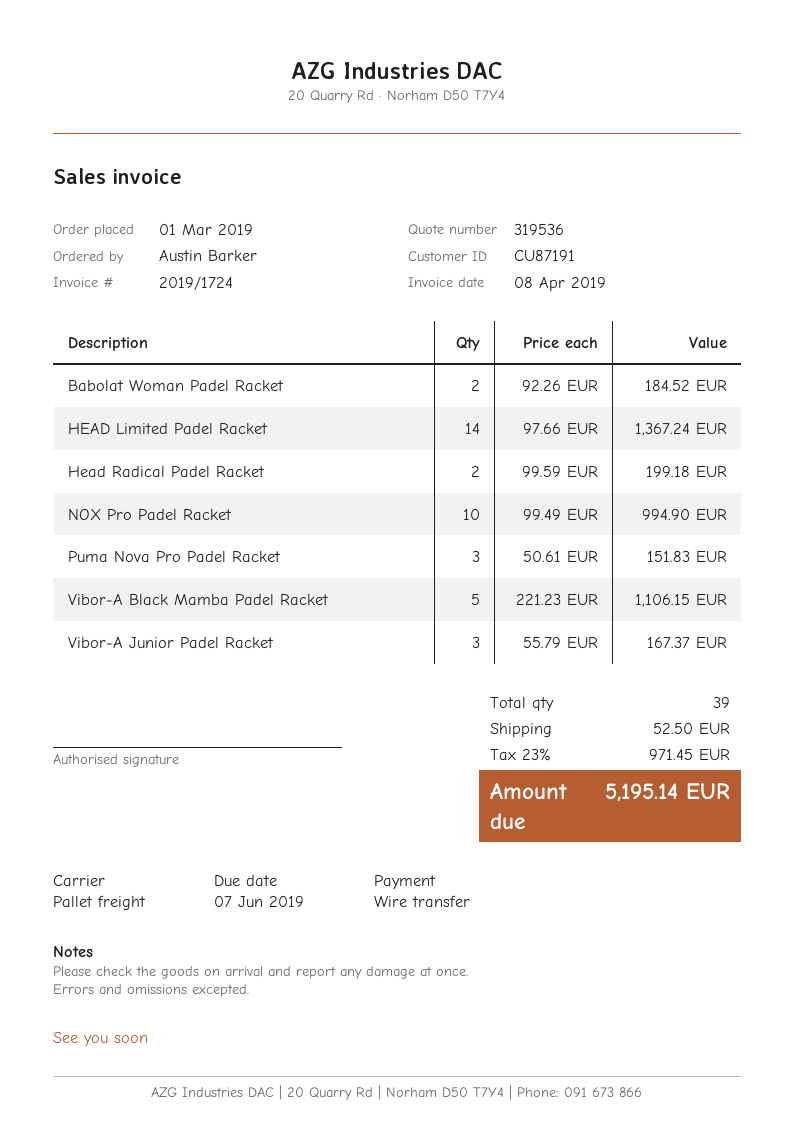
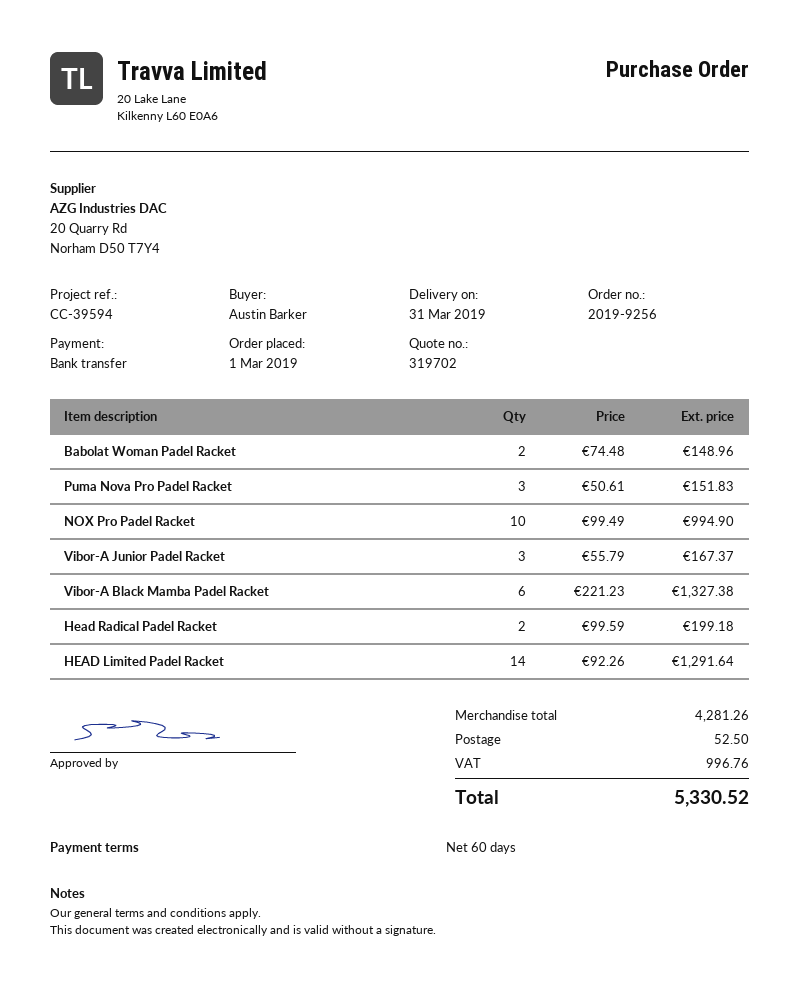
quote number: 319536 -> 319702
Babolat Woman Padel Racket: 2 x 92.26 = 184.52 -> 2 x 74.48 = 148.96
HEAD Limited Padel Racket: 14 x 97.66 = 1367.24 -> 14 x 92.26 = 1291.64
Vibor-A Black Mamba Padel Racket: 5 x 221.23 = 1106.15 -> 6 x 221.23 = 1327.38
tax: 971.45 -> 996.76
total: 5195.14 -> 5330.52

